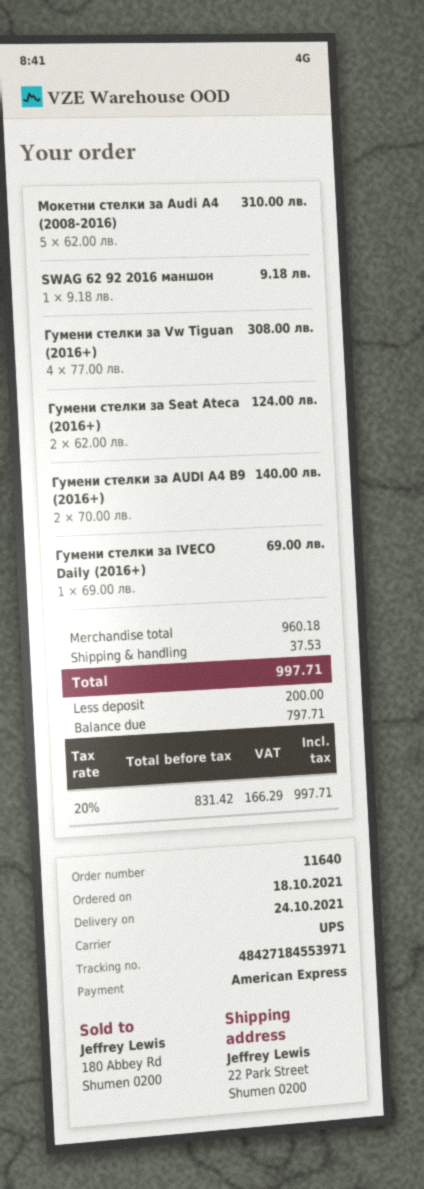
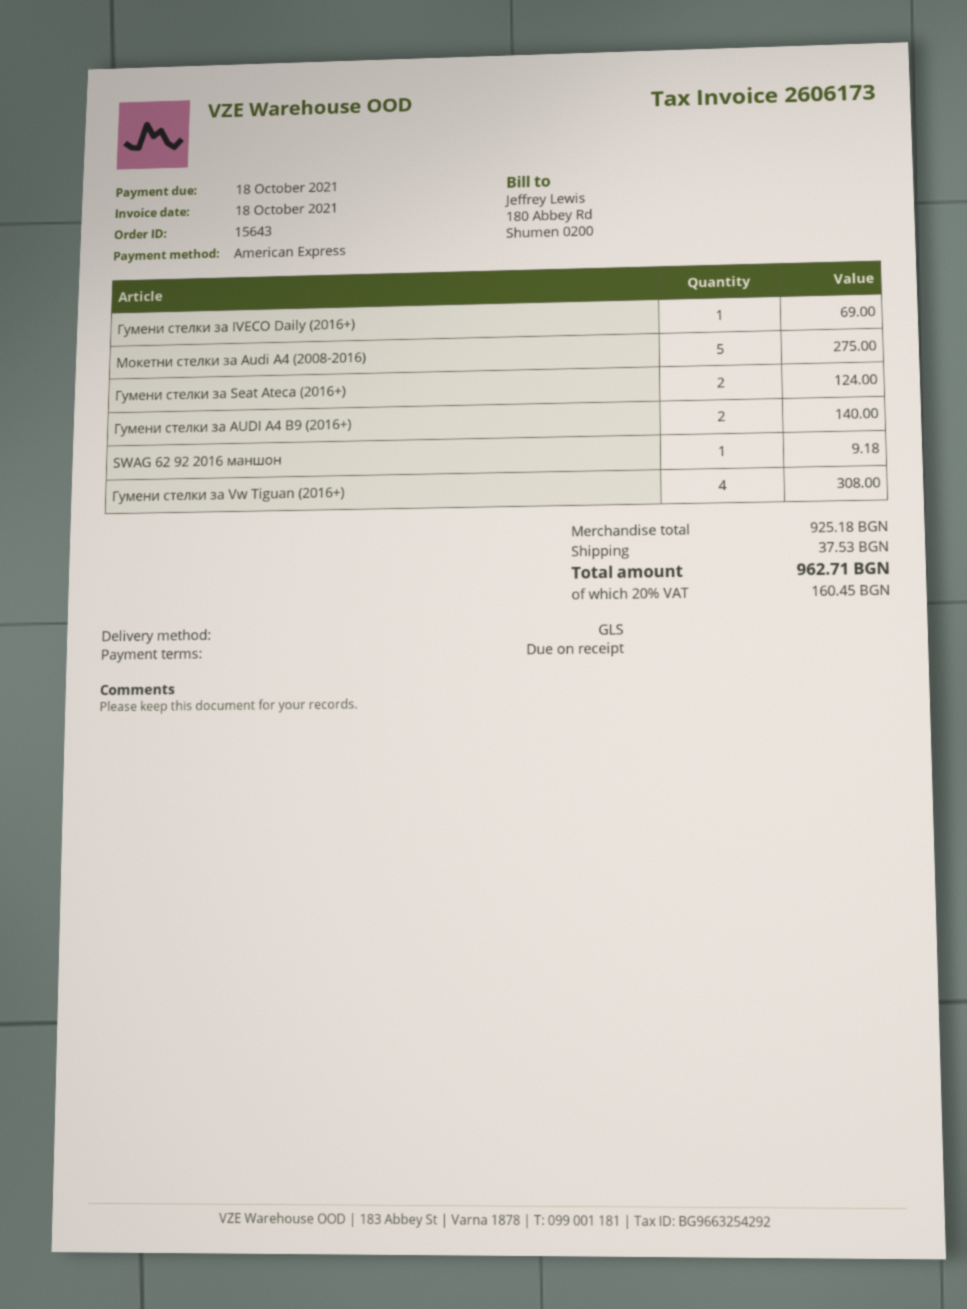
order number: 11640 -> 15643
shipping method: UPS -> GLS
Мокетни стелки за Audi A4 (2008-2016): 5 for 310.00 -> 5 for 275.00
subtotal: 960.18 -> 925.18
tax: 20% = 166.29 -> 20% = 160.45
total: 997.71 -> 962.71

